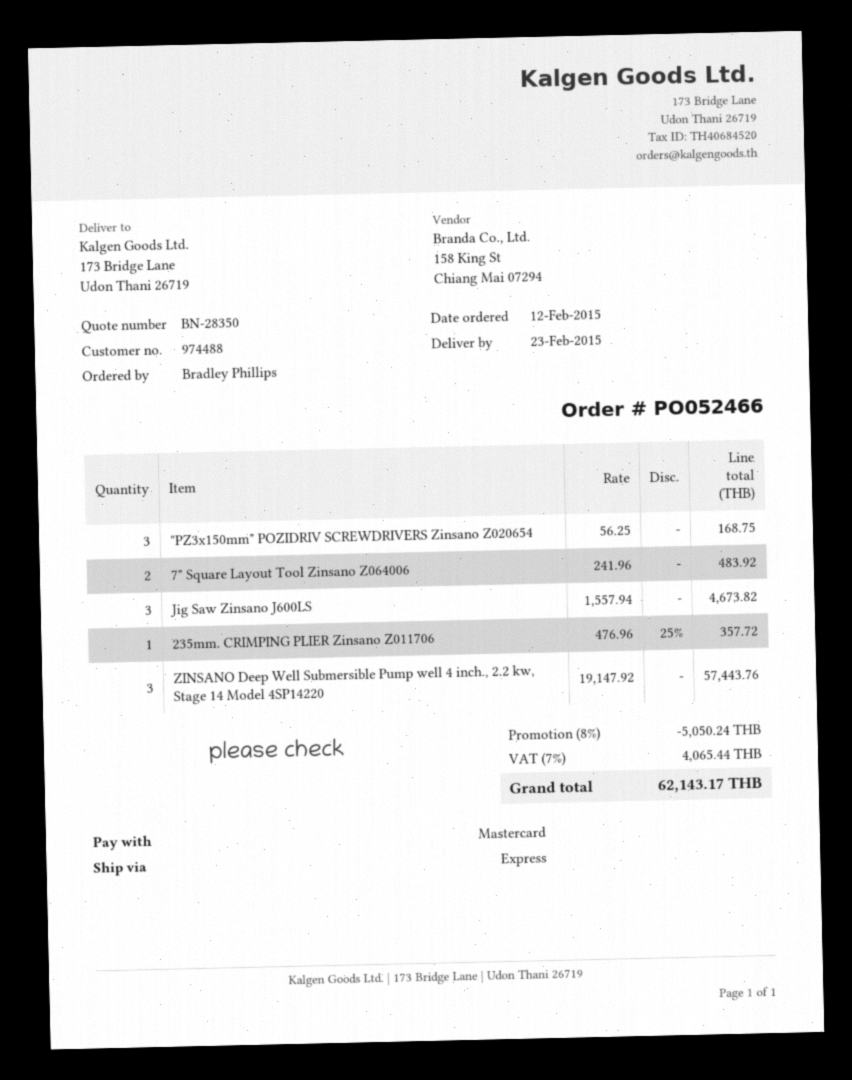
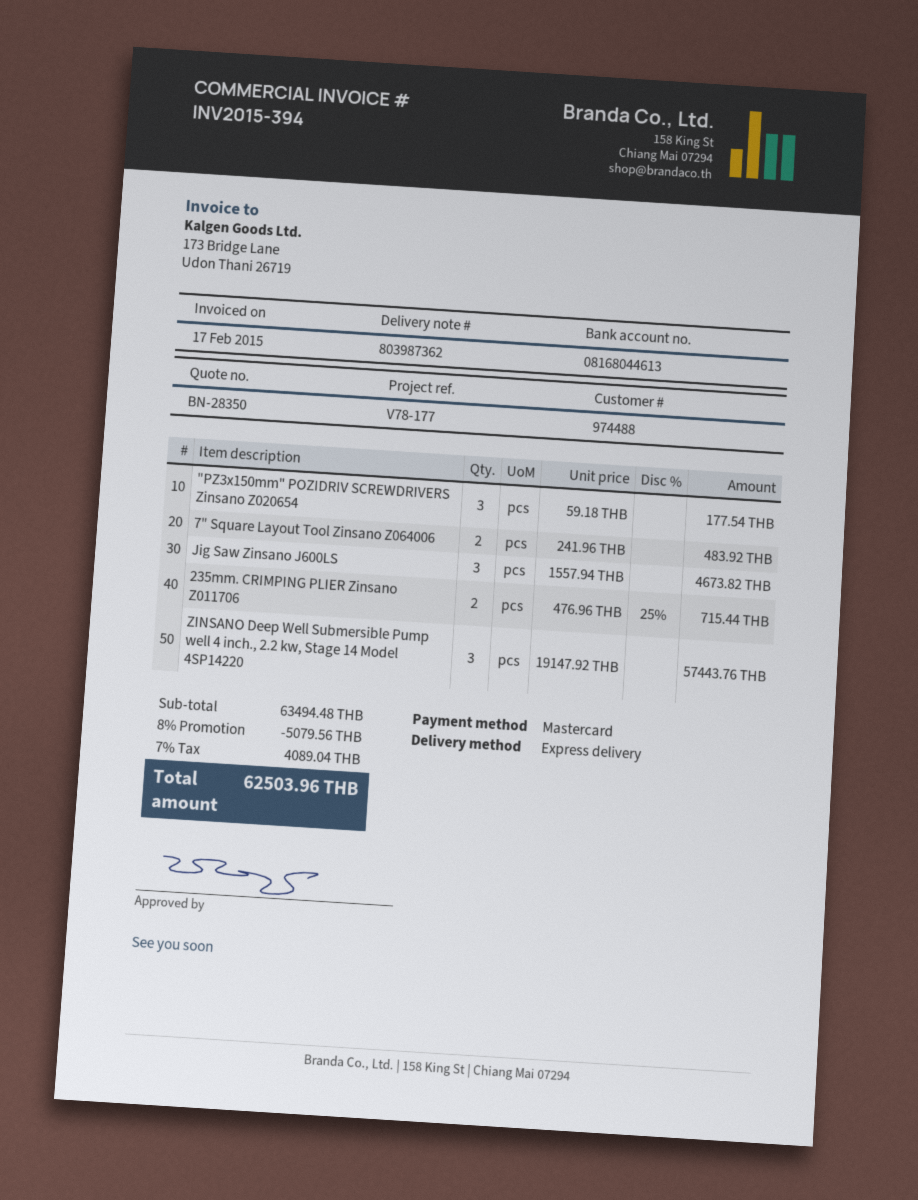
"PZ3x150mm" POZIDRIV SCREWDRIVERS Zinsano Z020654: 3 x 56.25 = 168.75 -> 3 x 59.18 = 177.54
235mm. CRIMPING PLIER Zinsano Z011706: 1 x 476.96 - 25% = 357.72 -> 2 x 476.96 - 25% = 715.44
discount: 8% = 5050.24 -> 8% = 5079.56
tax: 7% = 4065.44 -> 7% = 4089.04
total: 62143.17 -> 62503.96

